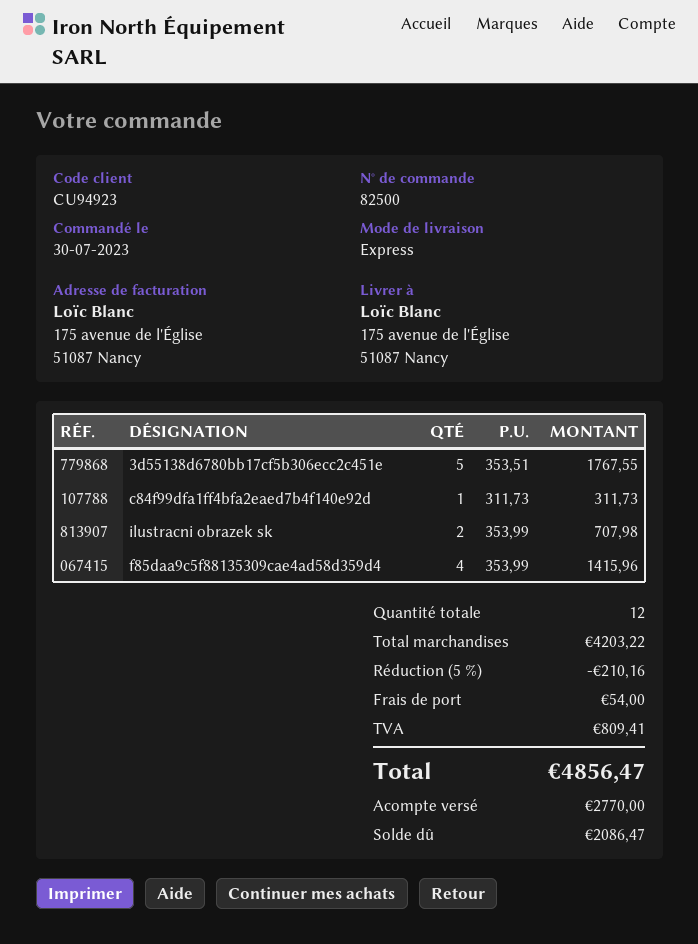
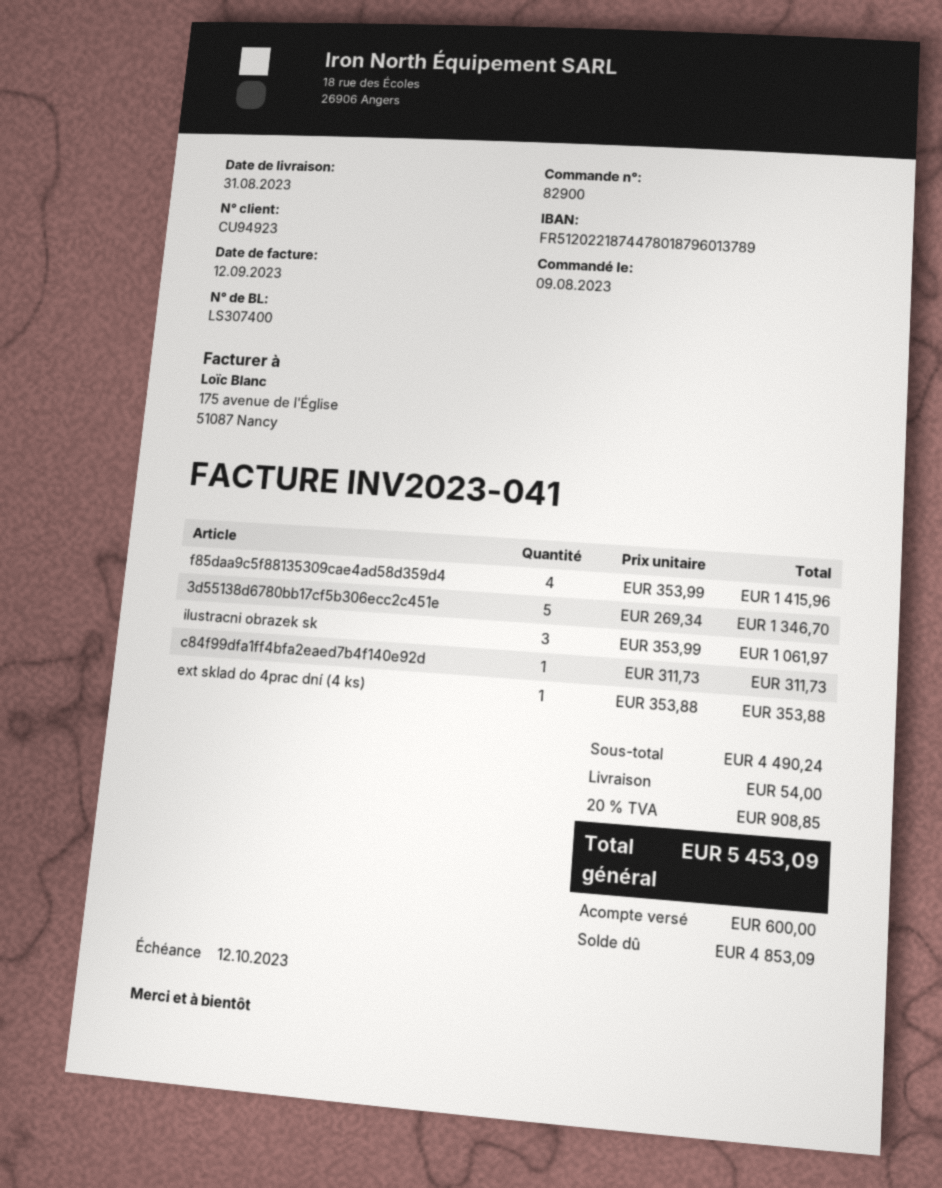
order number: 82500 -> 82900
order date: 2023-07-30 -> 2023-08-09
3d55138d6780bb17cf5b306ecc2c451e: 5 x 353.51 = 1767.55 -> 5 x 269.34 = 1346.70
ilustracni obrazek sk: 2 x 353.99 = 707.98 -> 3 x 353.99 = 1061.97
ext sklad do 4prac dní (4 ks): none -> 1 x 353.88 = 353.88
subtotal: 4203.22 -> 4490.24
discount: 5% = 210.16 -> none
tax: 809.41 -> 908.85
total: 4856.47 -> 5453.09
deposit: 2770.00 -> 600.00
balance: 2086.47 -> 4853.09

